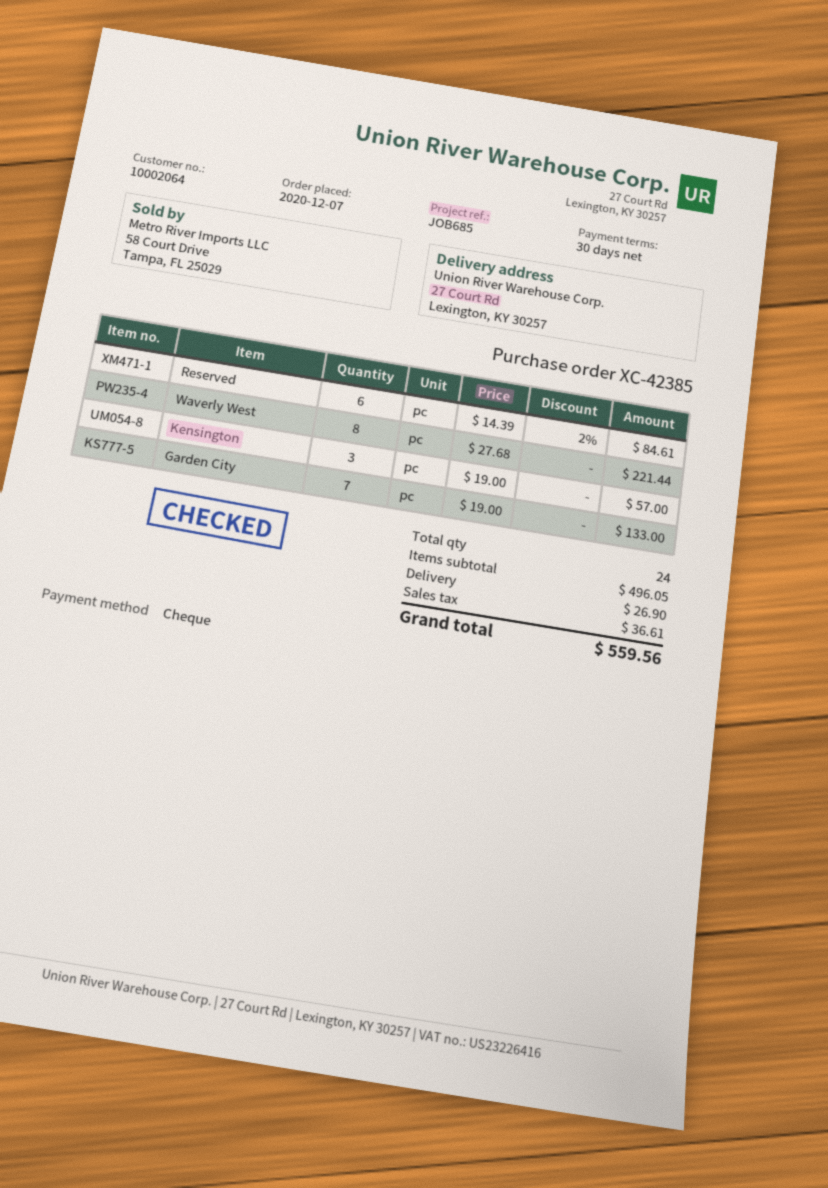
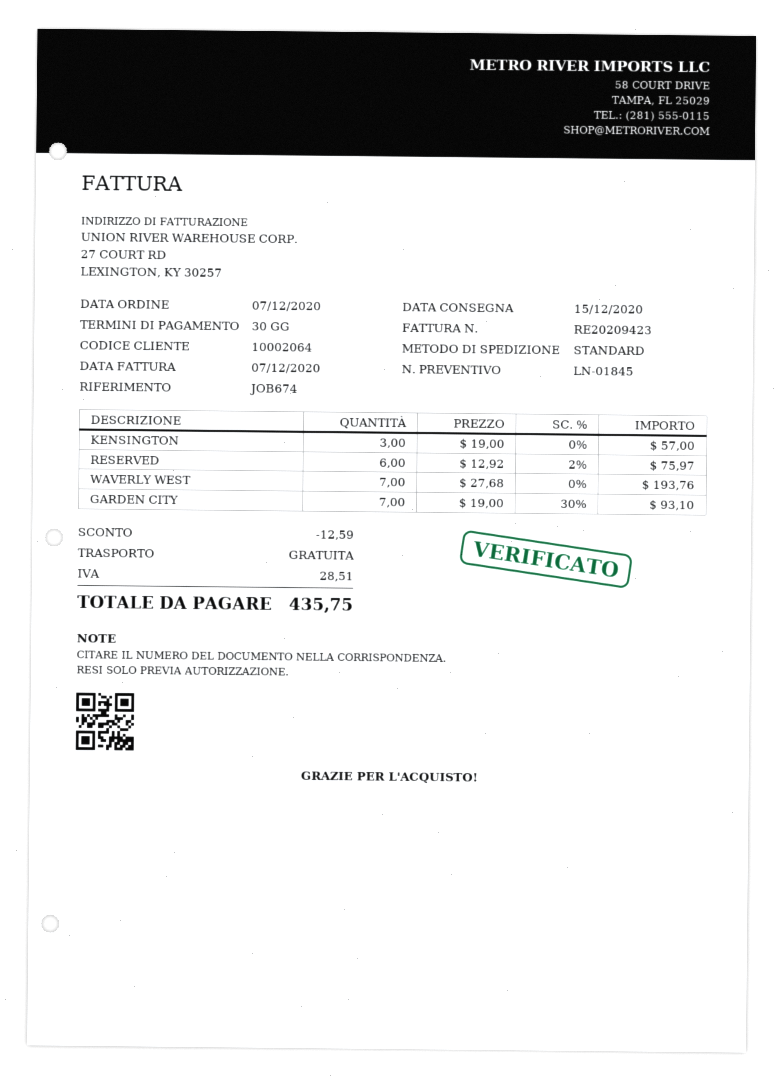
reference: JOB685 -> JOB674
Reserved: 6 x 14.39 - 2% = 84.61 -> 6 x 12.92 - 2% = 75.97
Waverly West: 8 x 27.68 = 221.44 -> 7 x 27.68 = 193.76
Garden City: 7 x 19.00 = 133.00 -> 7 x 19.00 - 30% = 93.10
discount: none -> 12.59
shipping: 26.90 -> 0.00
tax: 36.61 -> 28.51
total: 559.56 -> 435.75

